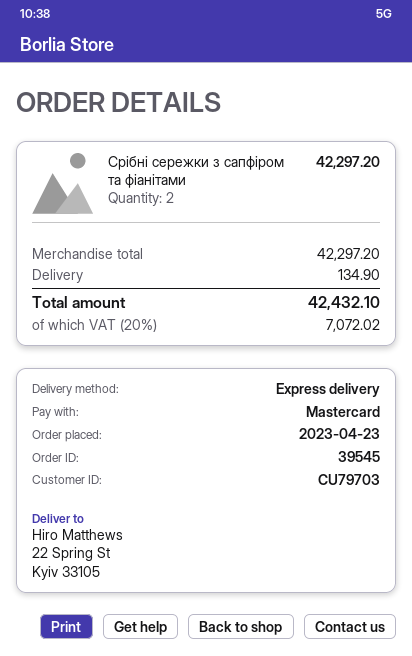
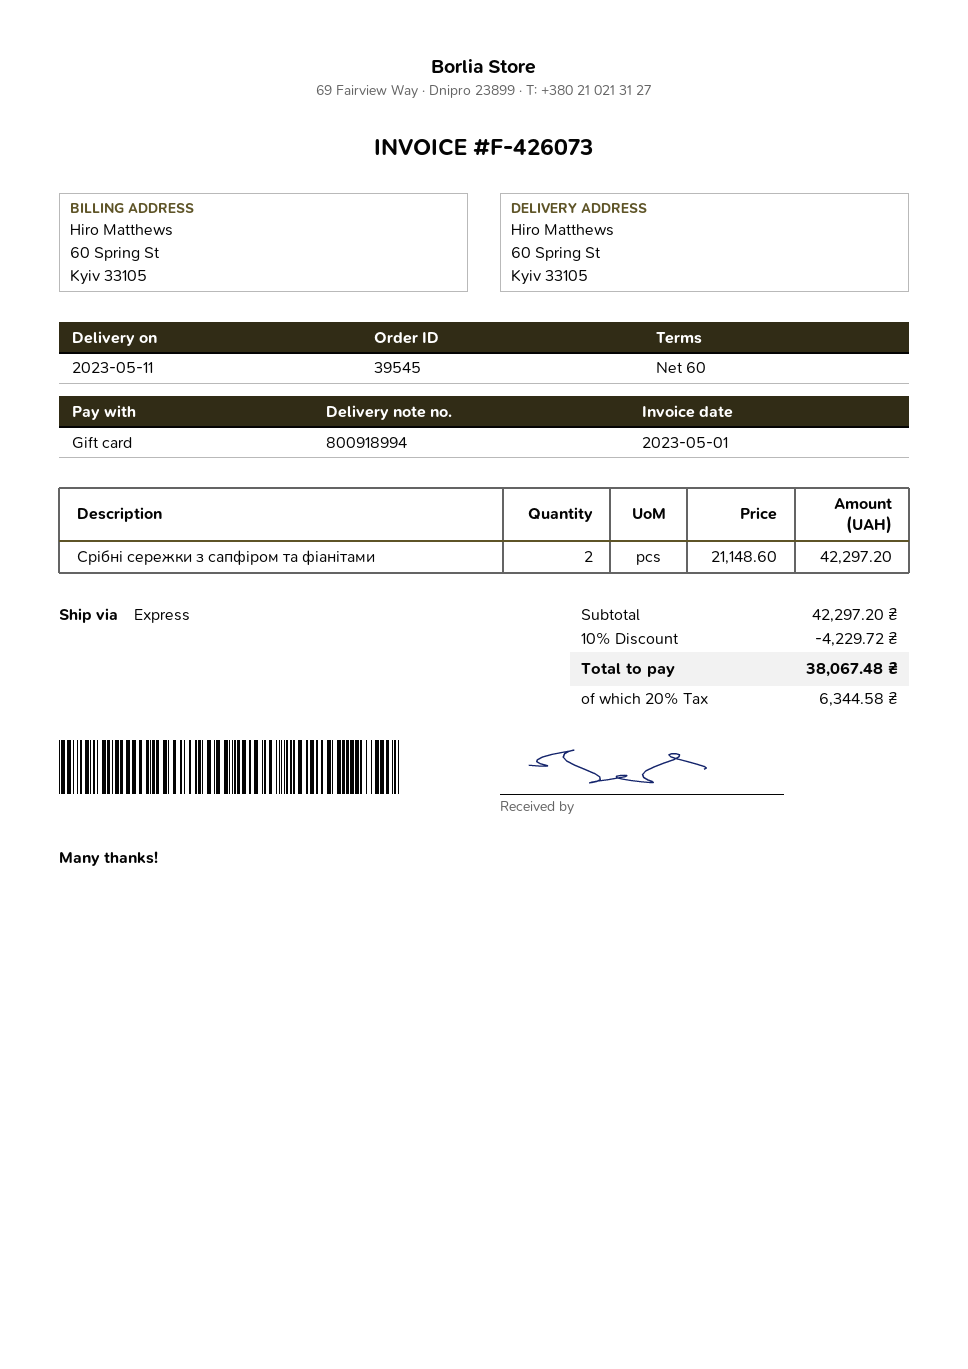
payment method: Mastercard -> gift card
ship to: 22 Spring St, Kyiv 33105 -> 60 Spring St, Kyiv 33105
discount: none -> 10% = 4229.72
shipping: 134.90 -> none
tax: 20% = 7072.02 -> 20% = 6344.58
total: 42432.10 -> 38067.48

